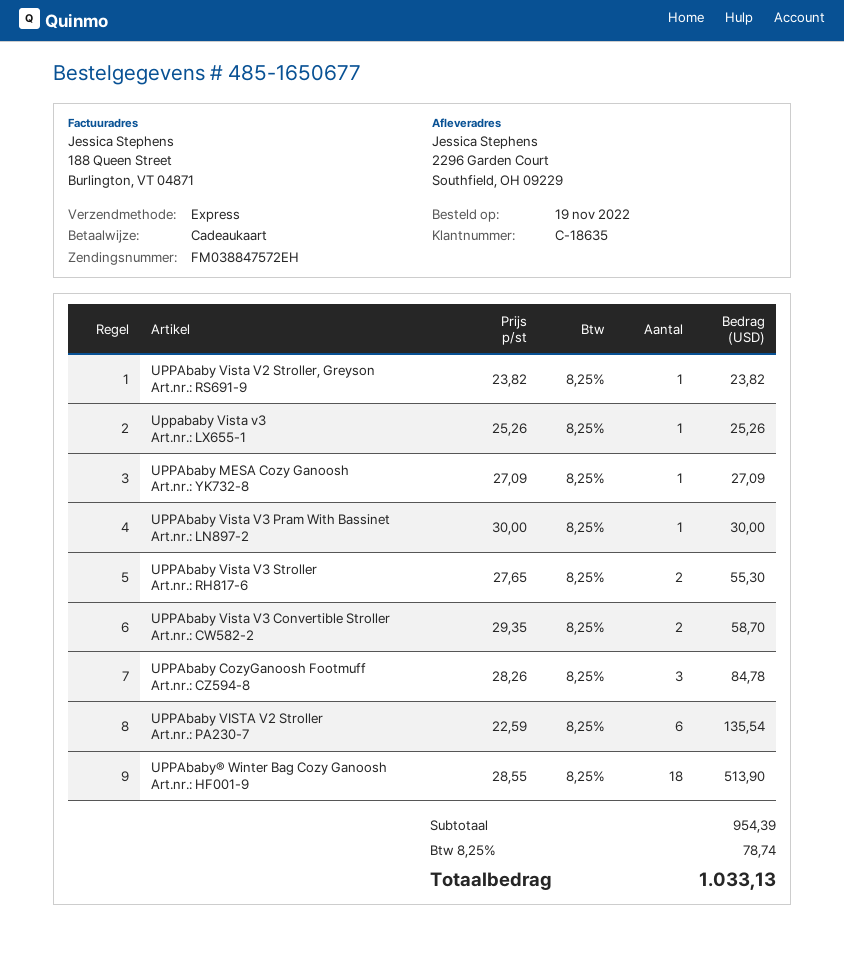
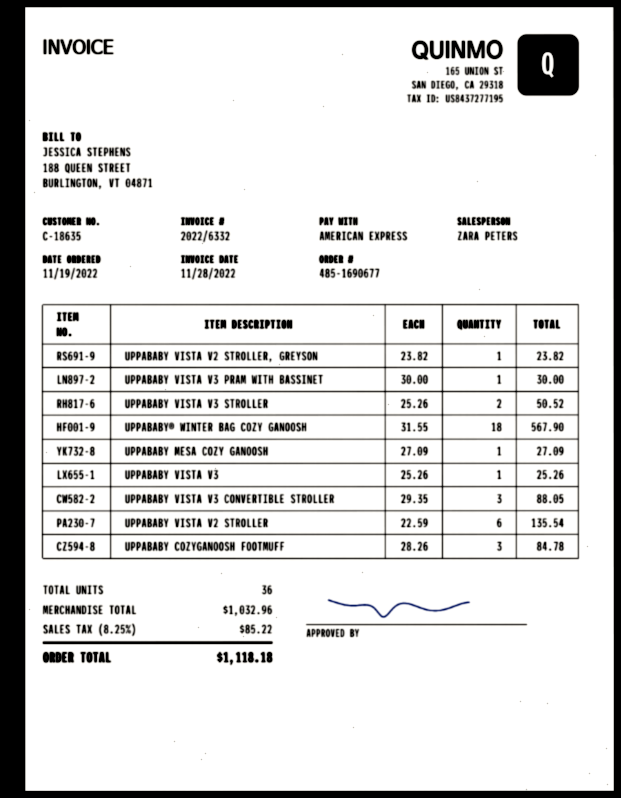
order number: 485-1650677 -> 485-1690677
payment method: gift card -> American Express
UPPAbaby Vista V3 Stroller: 2 x 27.65 = 55.30 -> 2 x 25.26 = 50.52
UPPAbaby Vista V3 Convertible Stroller: 2 x 29.35 = 58.70 -> 3 x 29.35 = 88.05
UPPAbaby® Winter Bag Cozy Ganoosh: 18 x 28.55 = 513.90 -> 18 x 31.55 = 567.90
subtotal: 954.39 -> 1032.96
tax: 8.25% = 78.74 -> 8.25% = 85.22
total: 1033.13 -> 1118.18

